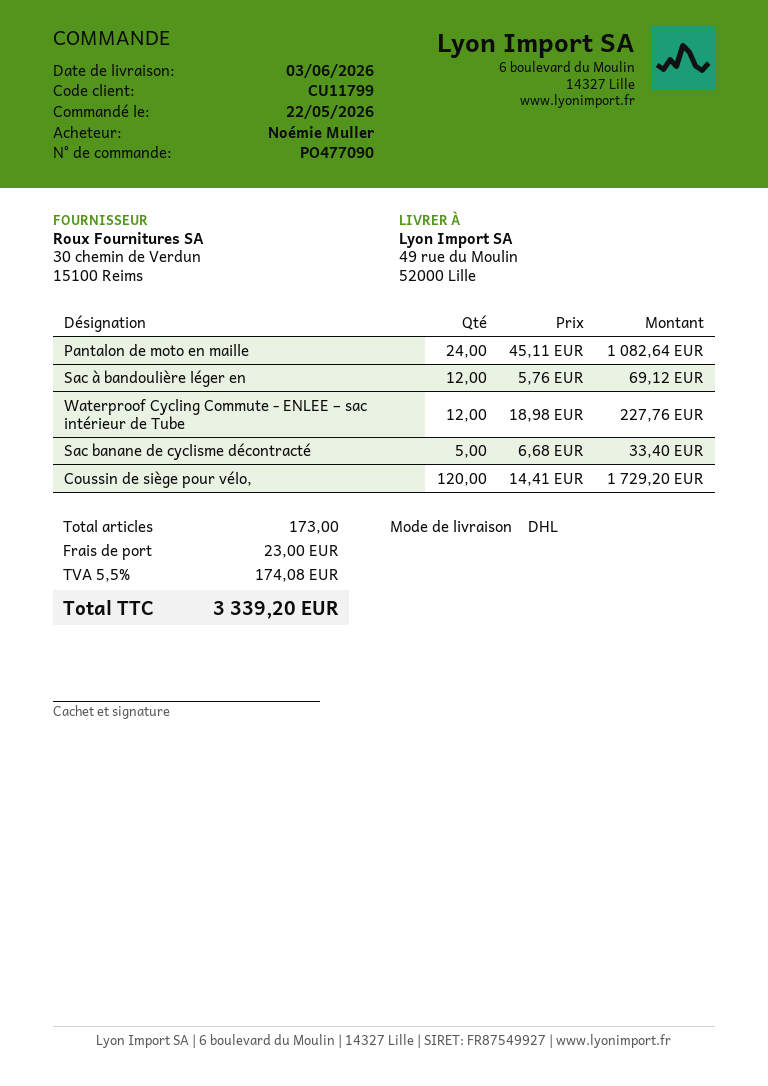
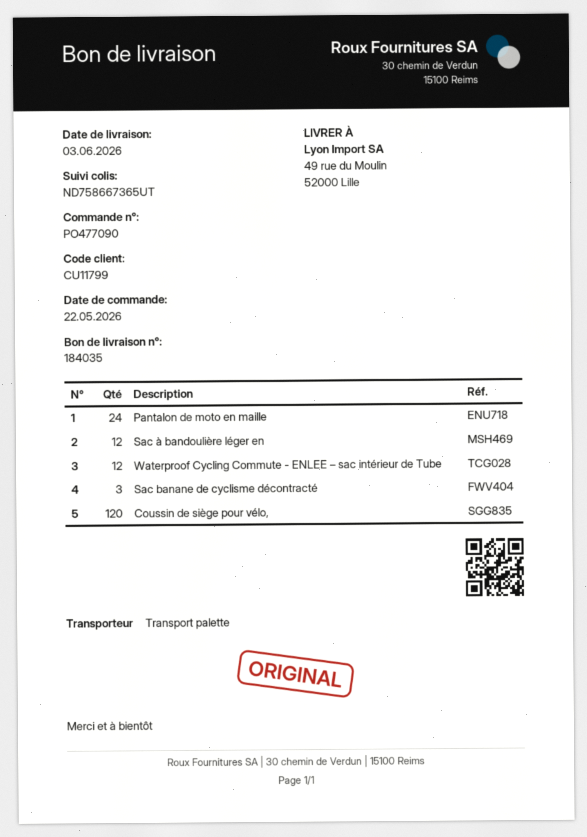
shipping method: DHL -> pallet freight
Sac banane de cyclisme décontracté: 5 -> 3

